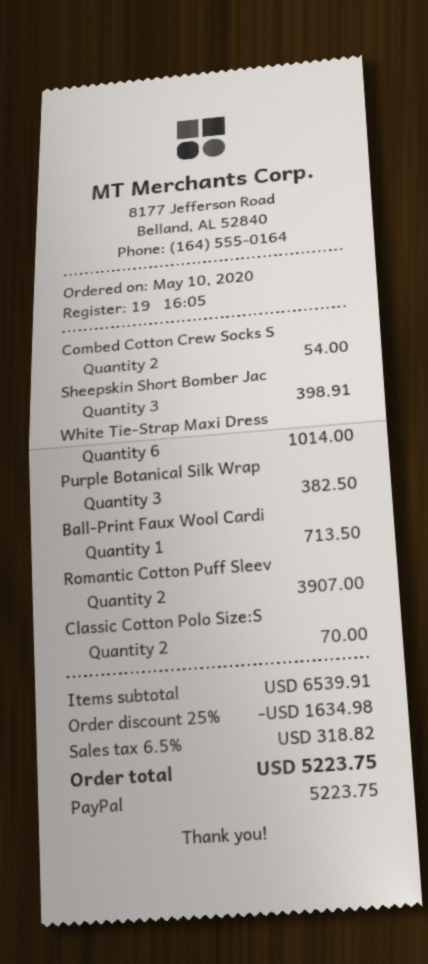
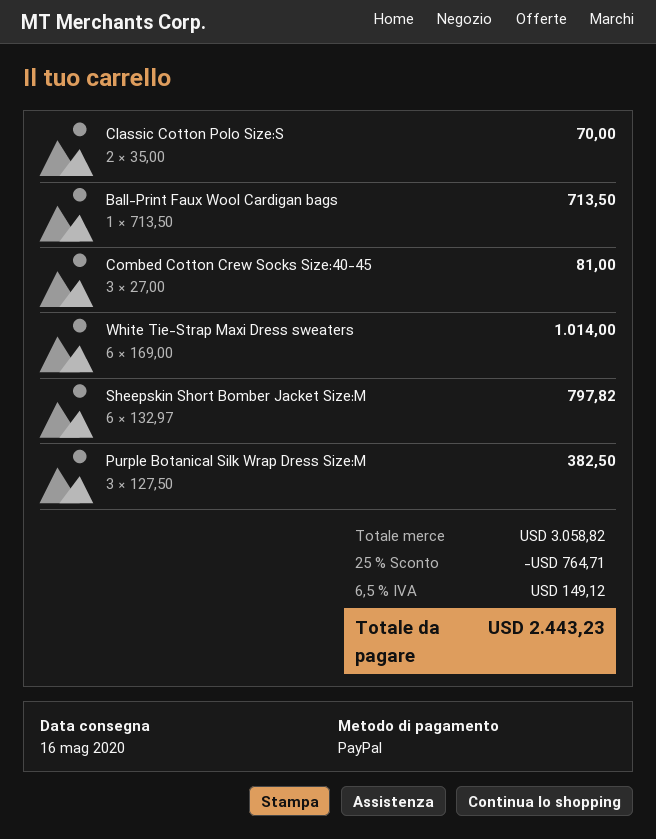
Combed Cotton Crew Socks S: 2 for 54.00 -> 3 for 81.00
Sheepskin Short Bomber Jac: 3 for 398.91 -> 6 for 797.82
Romantic Cotton Puff Sleev: 2 for 3907.00 -> none
subtotal: 6539.91 -> 3058.82
discount: 25% = 1634.98 -> 25% = 764.71
tax: 6.5% = 318.82 -> 6.5% = 149.12
total: 5223.75 -> 2443.23

